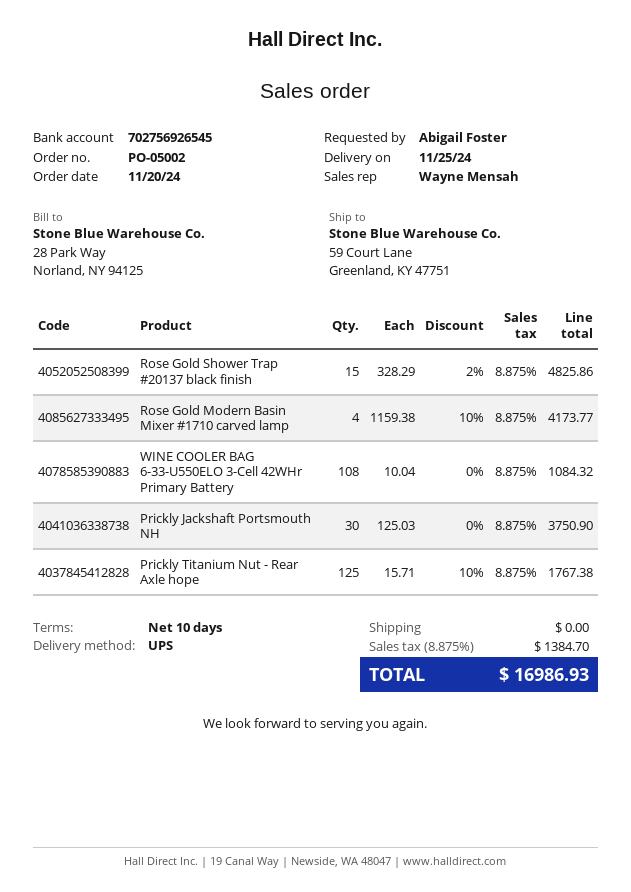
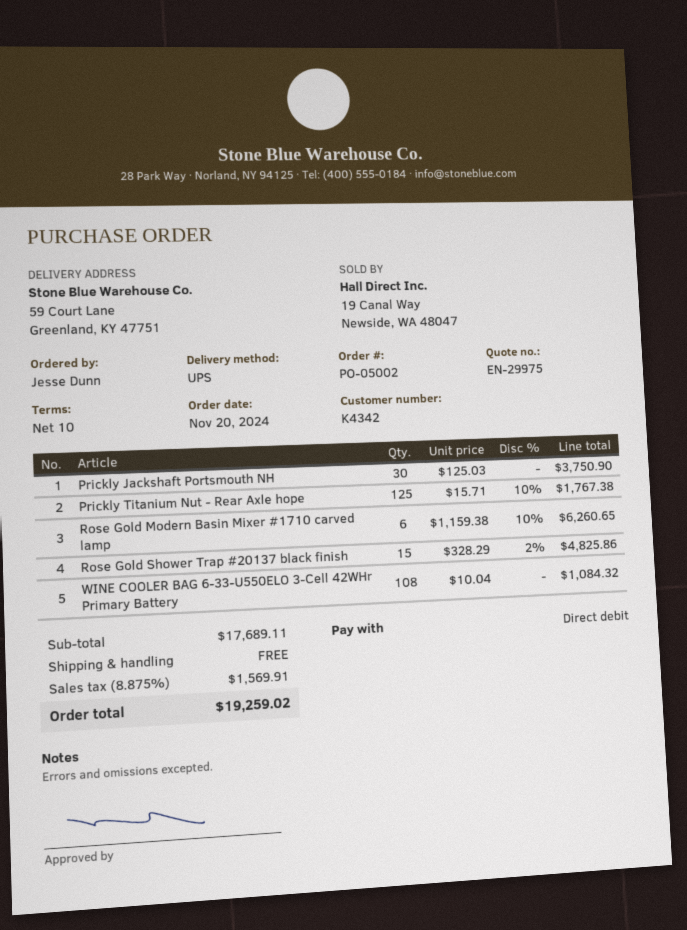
ordered by: Abigail Foster -> Jesse Dunn
Rose Gold Modern Basin Mixer #1710 carved lamp: 4 x 1159.38 - 10% = 4173.77 -> 6 x 1159.38 - 10% = 6260.65
tax: 8.875% = 1384.70 -> 8.875% = 1569.91
total: 16986.93 -> 19259.02

